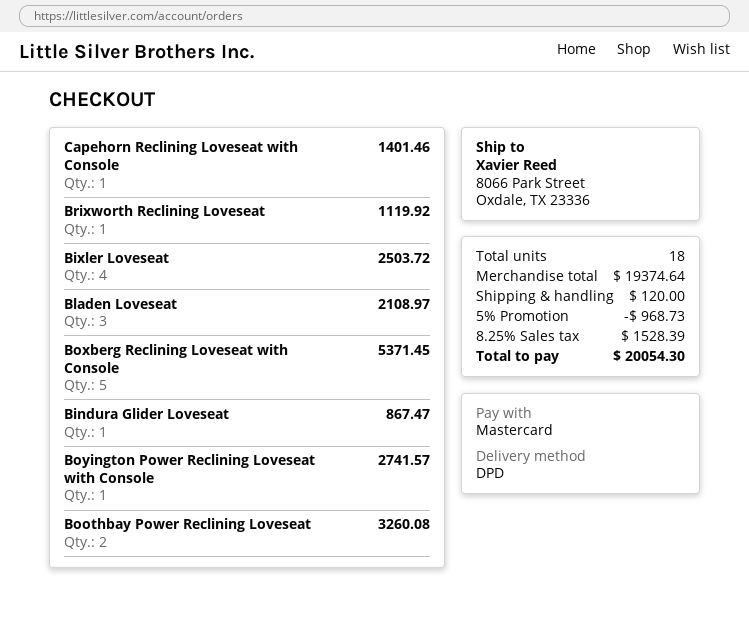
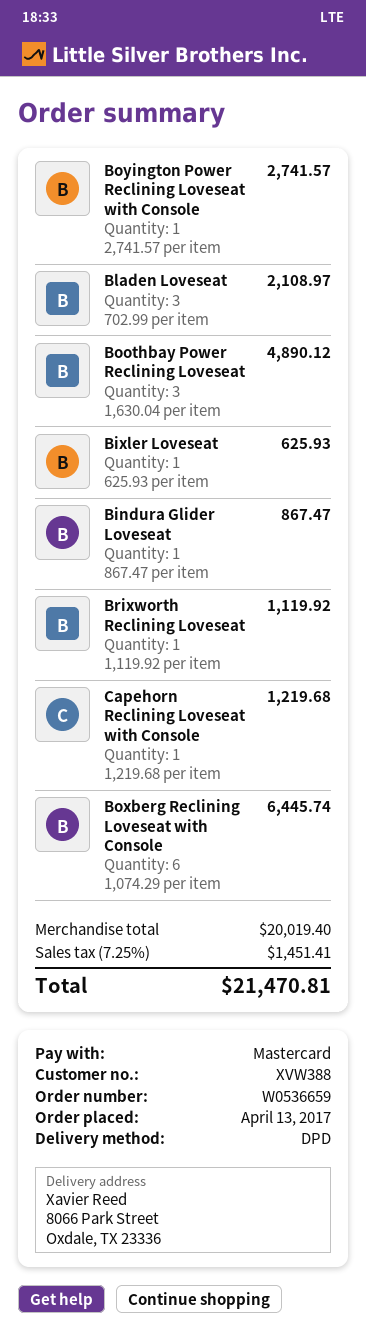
Capehorn Reclining Loveseat with Console: 1 for 1401.46 -> 1 for 1219.68
Bixler Loveseat: 4 for 2503.72 -> 1 for 625.93
Boxberg Reclining Loveseat with Console: 5 for 5371.45 -> 6 for 6445.74
Boothbay Power Reclining Loveseat: 2 for 3260.08 -> 3 for 4890.12
subtotal: 19374.64 -> 20019.40
discount: 5% = 968.73 -> none
shipping: 120.00 -> none
tax: 8.25% = 1528.39 -> 7.25% = 1451.41
total: 20054.30 -> 21470.81

